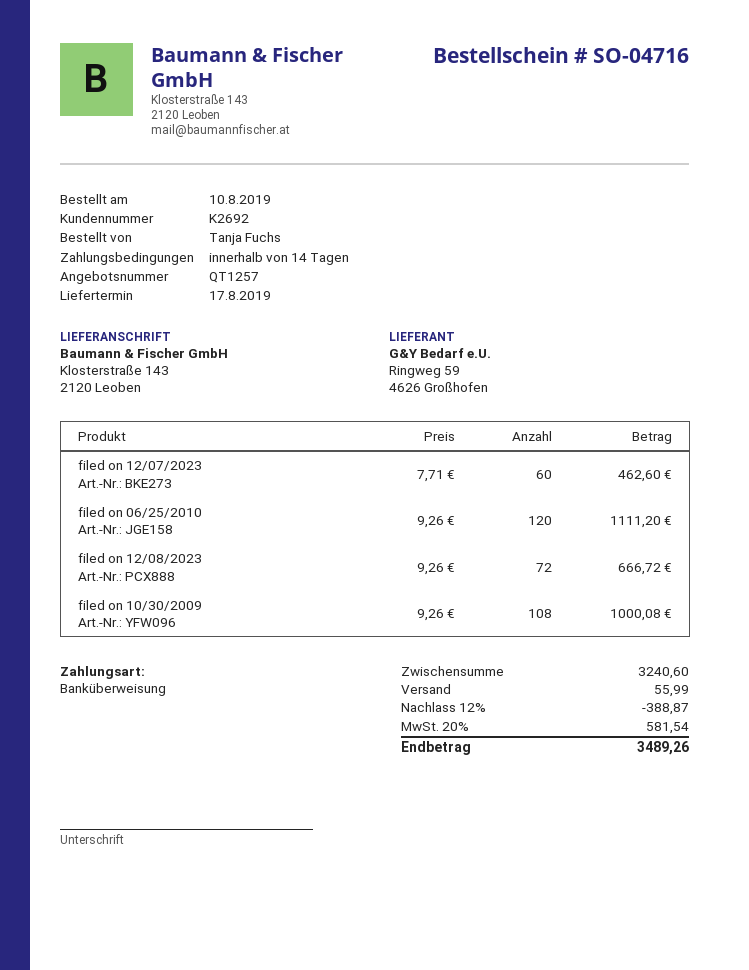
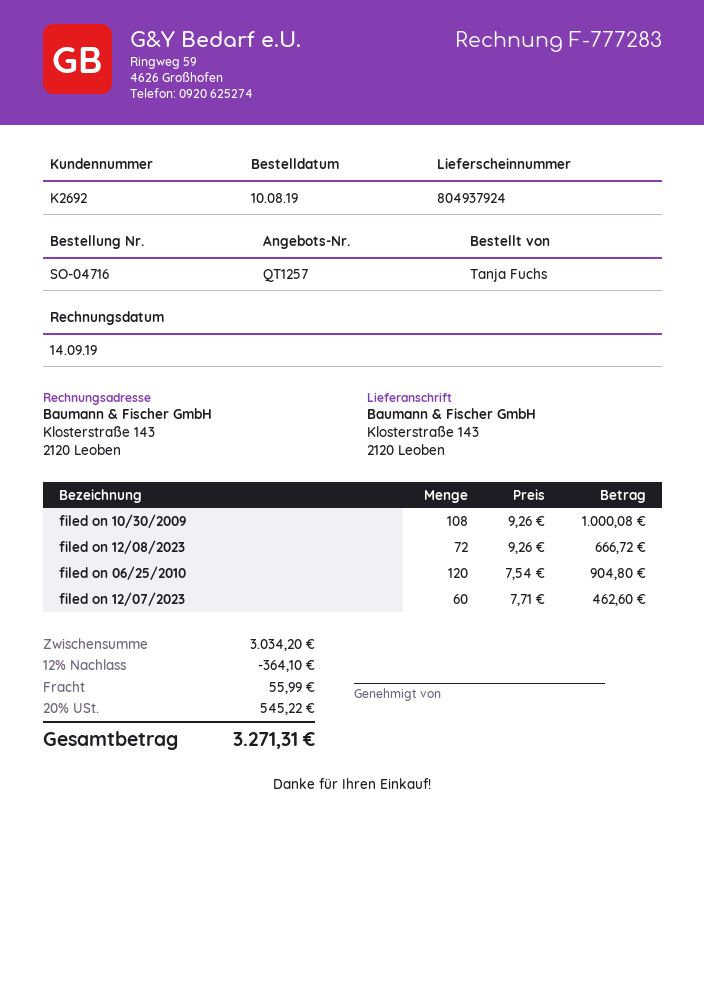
filed on 06/25/2010: 120 x 9.26 = 1111.20 -> 120 x 7.54 = 904.80
subtotal: 3240.60 -> 3034.20
discount: 12% = 388.87 -> 12% = 364.10
tax: 20% = 581.54 -> 20% = 545.22
total: 3489.26 -> 3271.31

